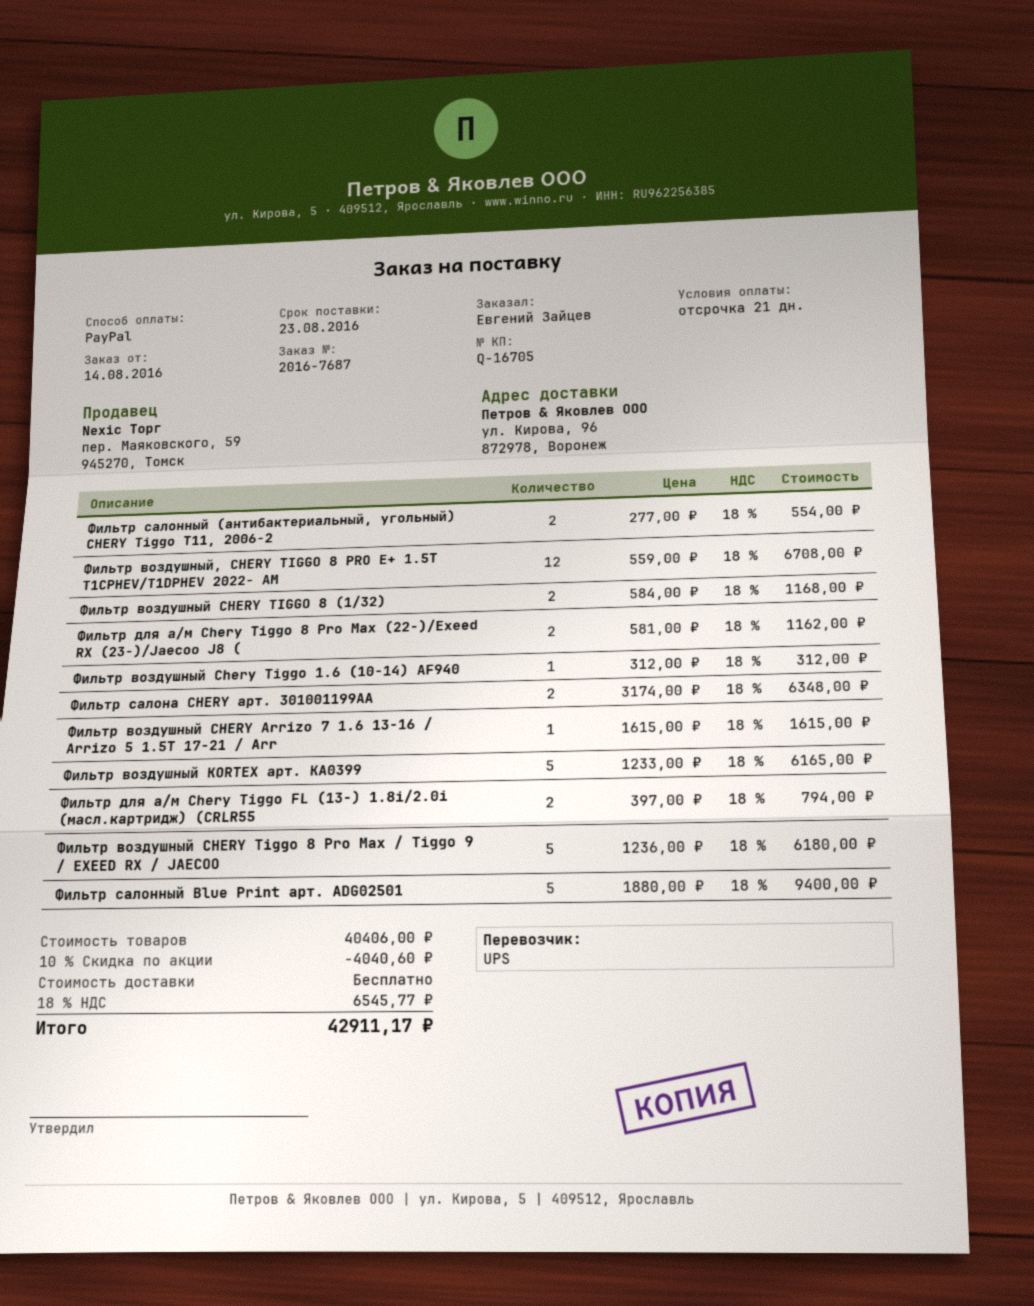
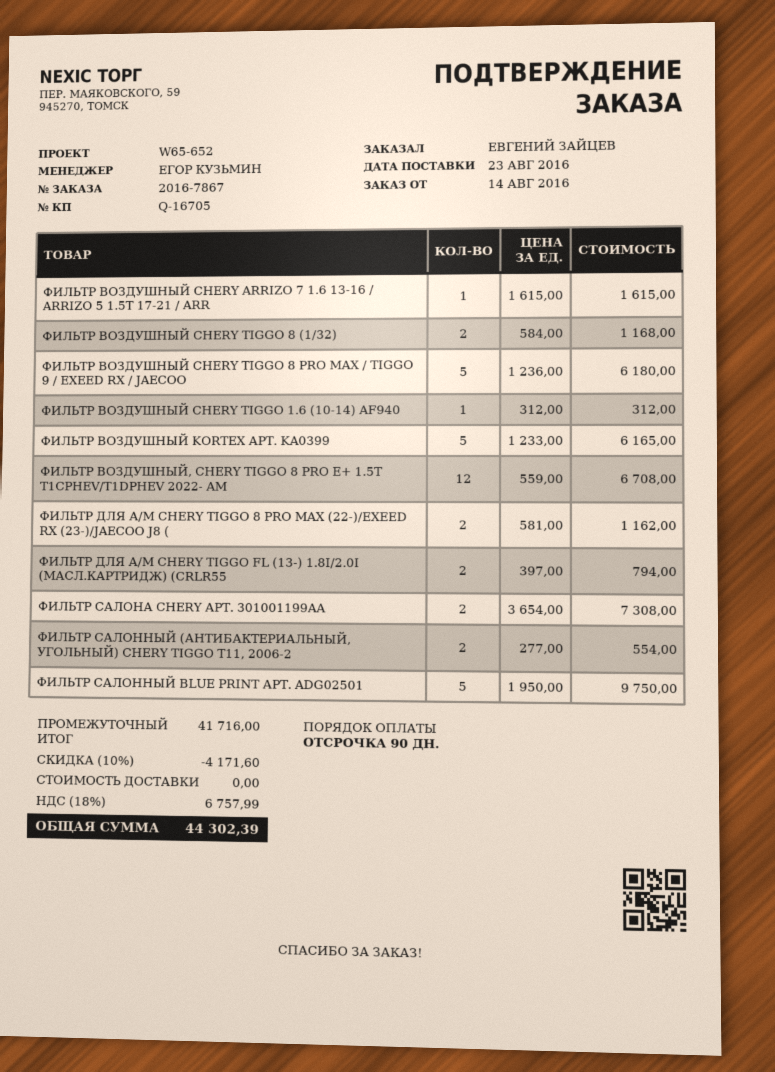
order number: 2016-7687 -> 2016-7867
payment terms: 21 days -> 90 days
Фильтр салона CHERY арт. 301001199AA: 2 x 3174.00 = 6348.00 -> 2 x 3654.00 = 7308.00
Фильтр салонный Blue Print арт. ADG02501: 5 x 1880.00 = 9400.00 -> 5 x 1950.00 = 9750.00
subtotal: 40406.00 -> 41716.00
discount: 10% = 4040.60 -> 10% = 4171.60
tax: 18% = 6545.77 -> 18% = 6757.99
total: 42911.17 -> 44302.39

